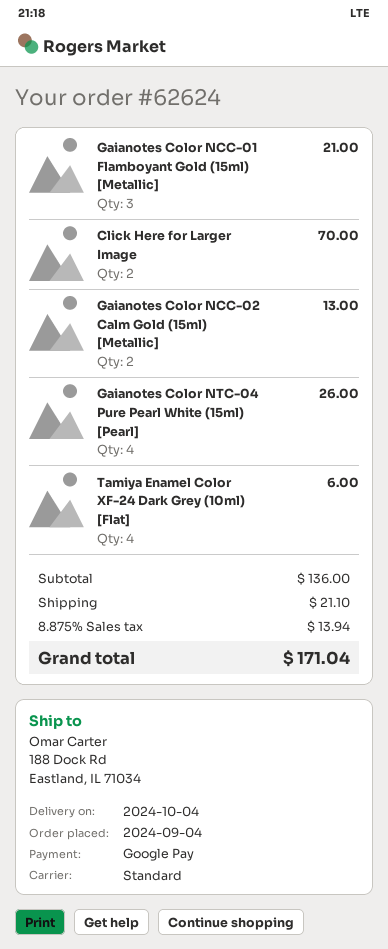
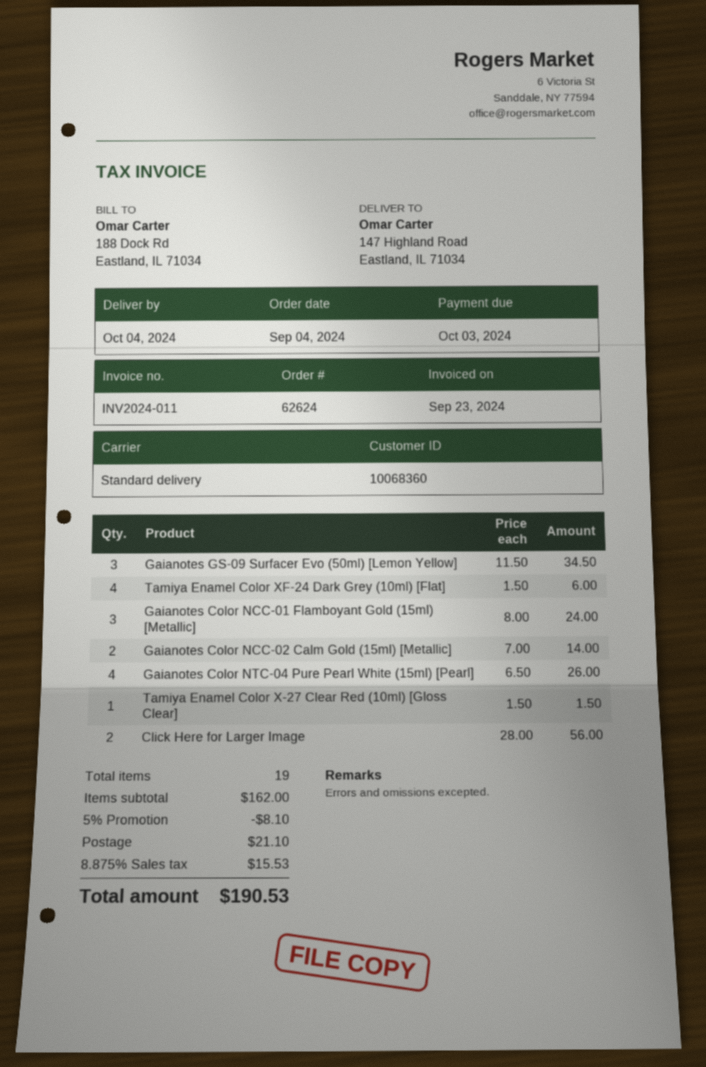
ship to: 188 Dock Rd, Eastland, IL 71034 -> 147 Highland Road, Eastland, IL 71034
Gaianotes Color NCC-01 Flamboyant Gold (15ml) [Metallic]: 3 for 21.00 -> 3 for 24.00
Click Here for Larger Image: 2 for 70.00 -> 2 for 56.00
Gaianotes Color NCC-02 Calm Gold (15ml) [Metallic]: 2 for 13.00 -> 2 for 14.00
Gaianotes GS-09 Surfacer Evo (50ml) [Lemon Yellow]: none -> 3 for 34.50
Tamiya Enamel Color X-27 Clear Red (10ml) [Gloss Clear]: none -> 1 for 1.50
subtotal: 136.00 -> 162.00
discount: none -> 5% = 8.10
tax: 8.875% = 13.94 -> 8.875% = 15.53
total: 171.04 -> 190.53

